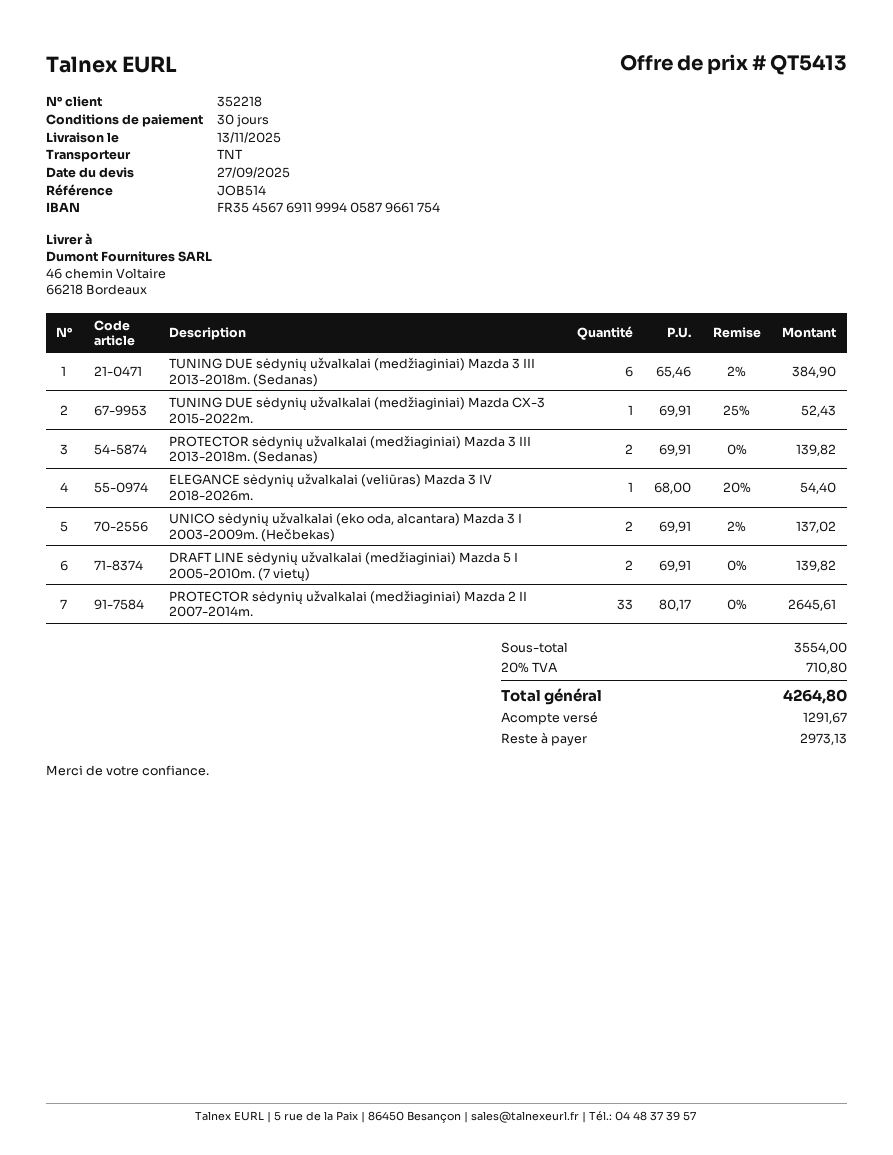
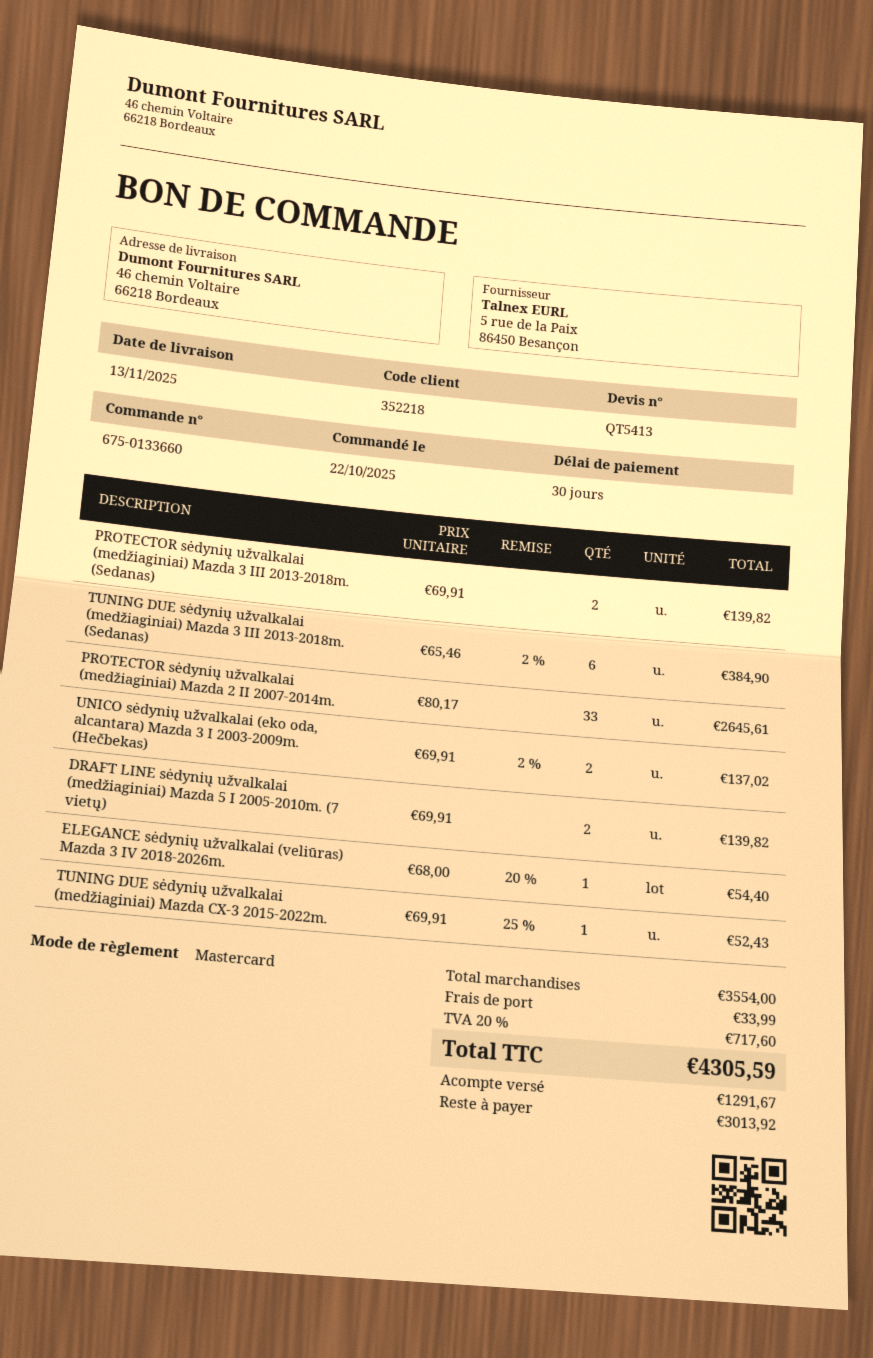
shipping: none -> 33.99
tax: 20% = 710.80 -> 20% = 717.60
total: 4264.80 -> 4305.59
balance: 2973.13 -> 3013.92

